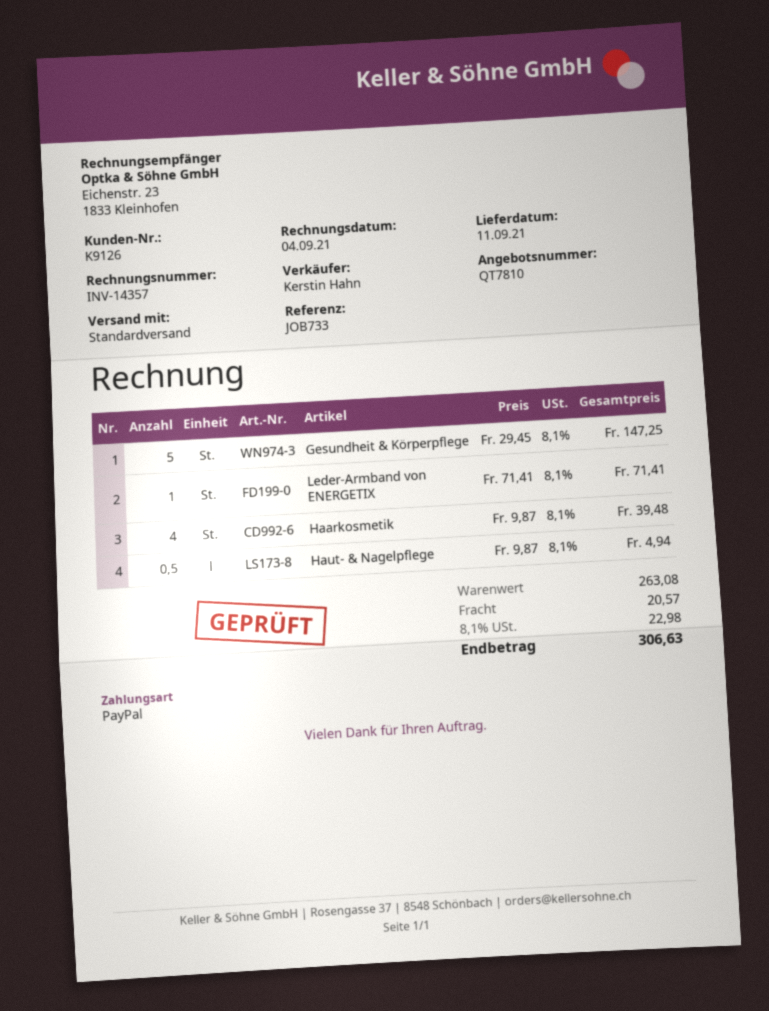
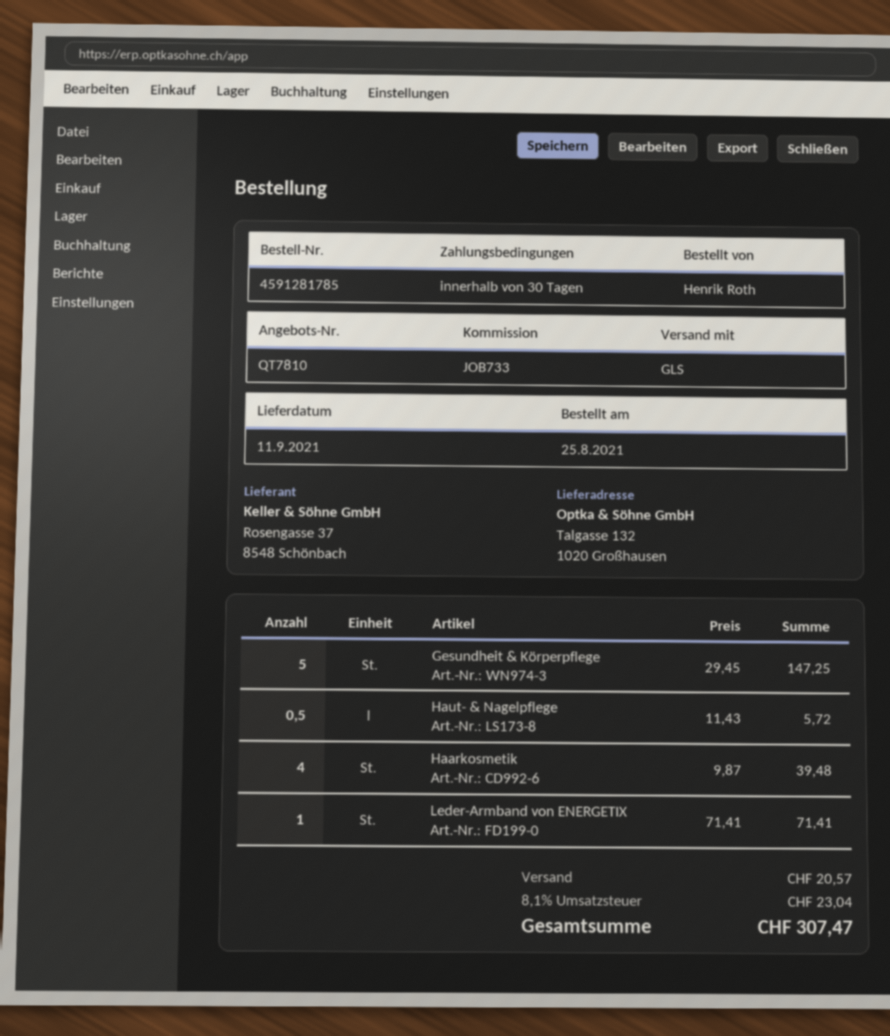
shipping method: standard -> GLS
Haut- & Nagelpflege: 0.5 x 9.87 = 4.94 -> 0.5 x 11.43 = 5.72
tax: 8.1% = 22.98 -> 8.1% = 23.04
total: 306.63 -> 307.47

